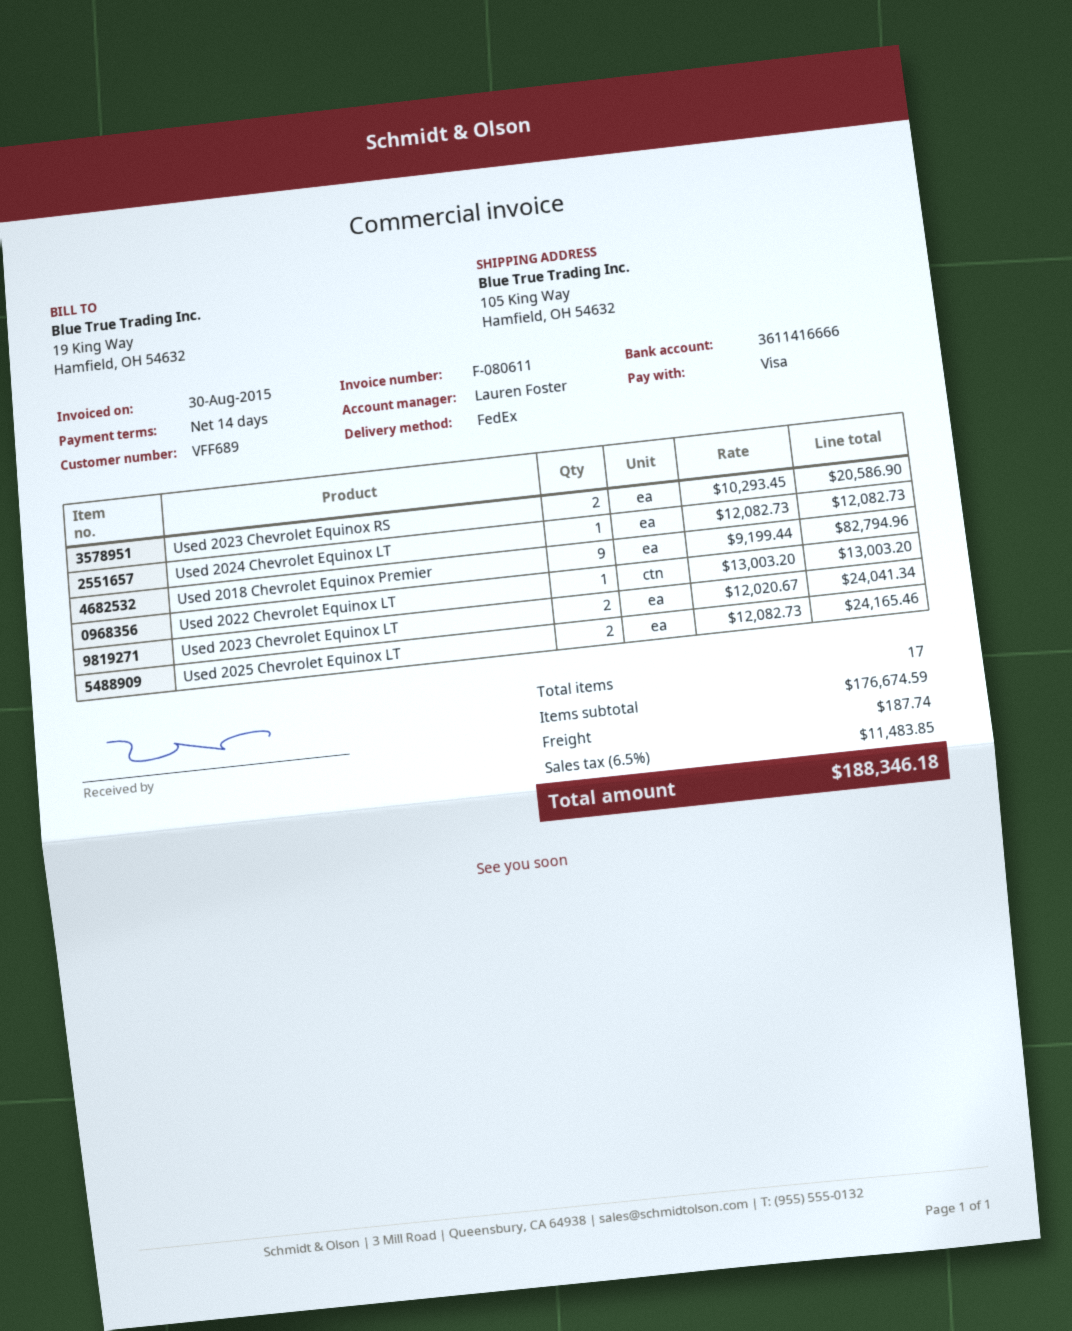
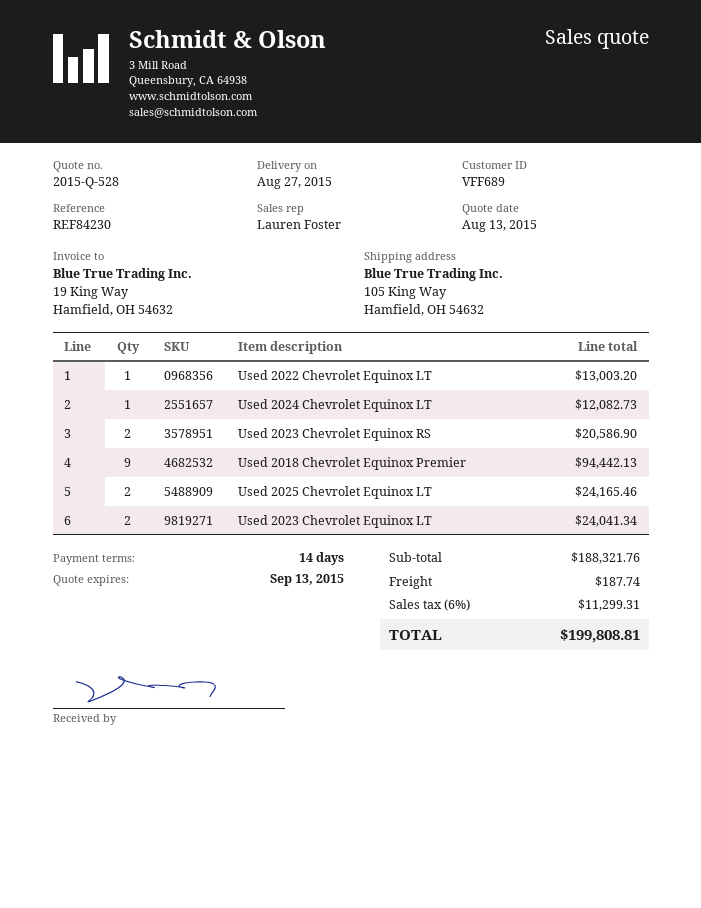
Used 2018 Chevrolet Equinox Premier: 9 for 82794.96 -> 9 for 94442.13
subtotal: 176674.59 -> 188321.76
tax: 6.5% = 11483.85 -> 6% = 11299.31
total: 188346.18 -> 199808.81

